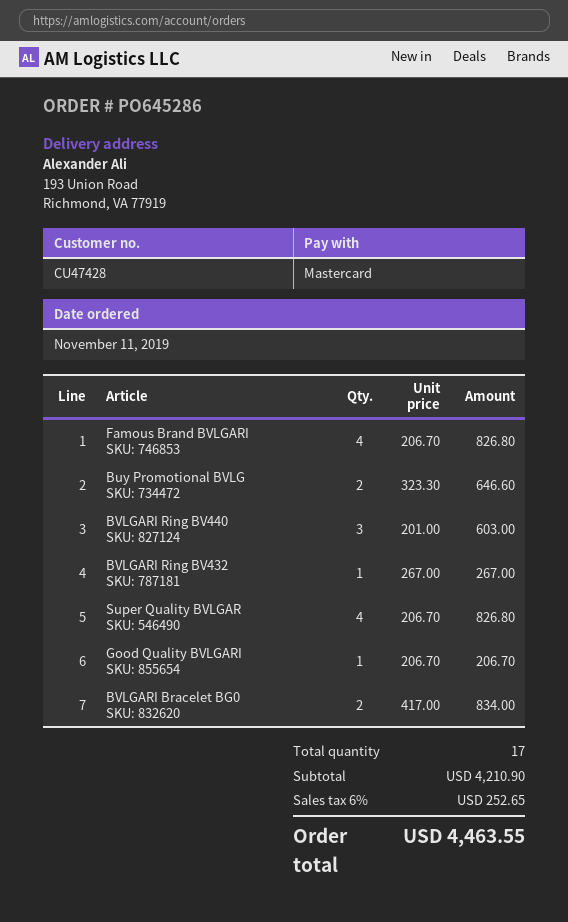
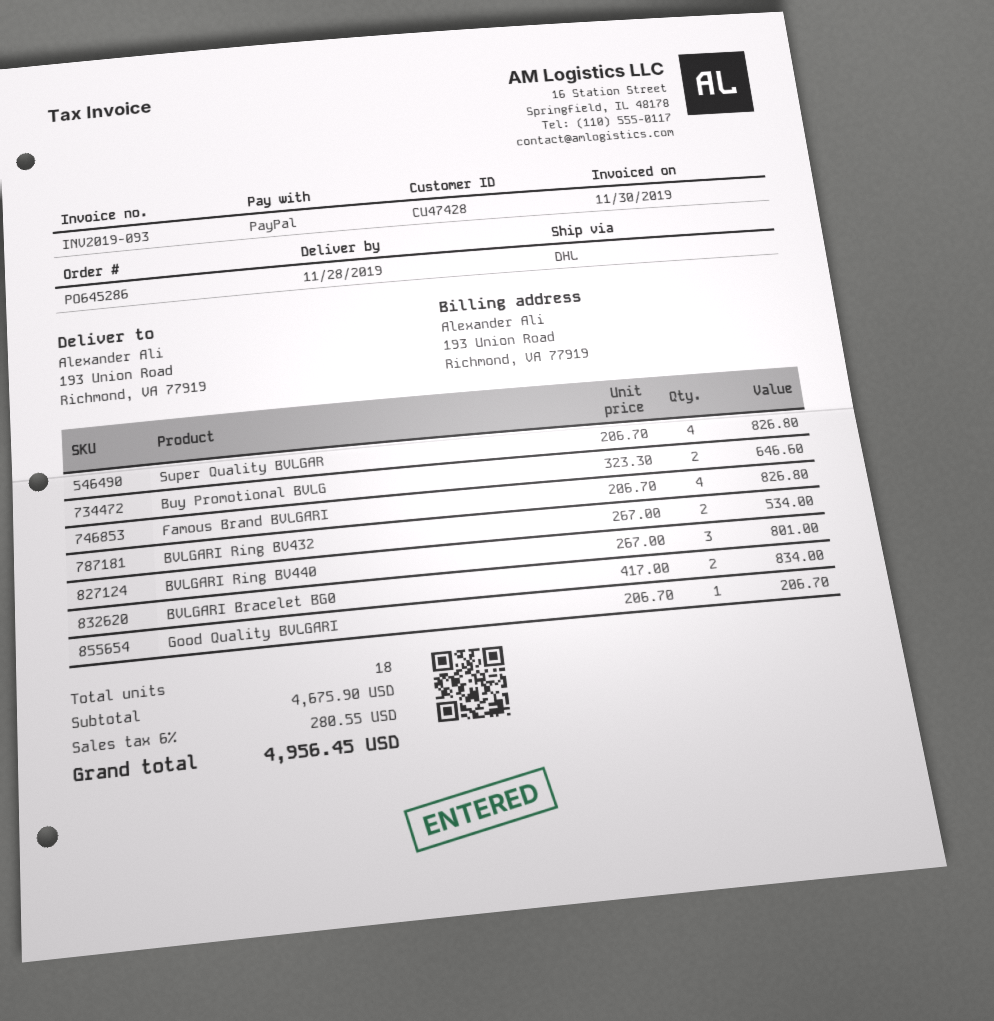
payment method: Mastercard -> PayPal
BVLGARI Ring BV440: 3 x 201.00 = 603.00 -> 3 x 267.00 = 801.00
BVLGARI Ring BV432: 1 x 267.00 = 267.00 -> 2 x 267.00 = 534.00
total quantity: 17 -> 18
subtotal: 4210.90 -> 4675.90
tax: 6% = 252.65 -> 6% = 280.55
total: 4463.55 -> 4956.45

